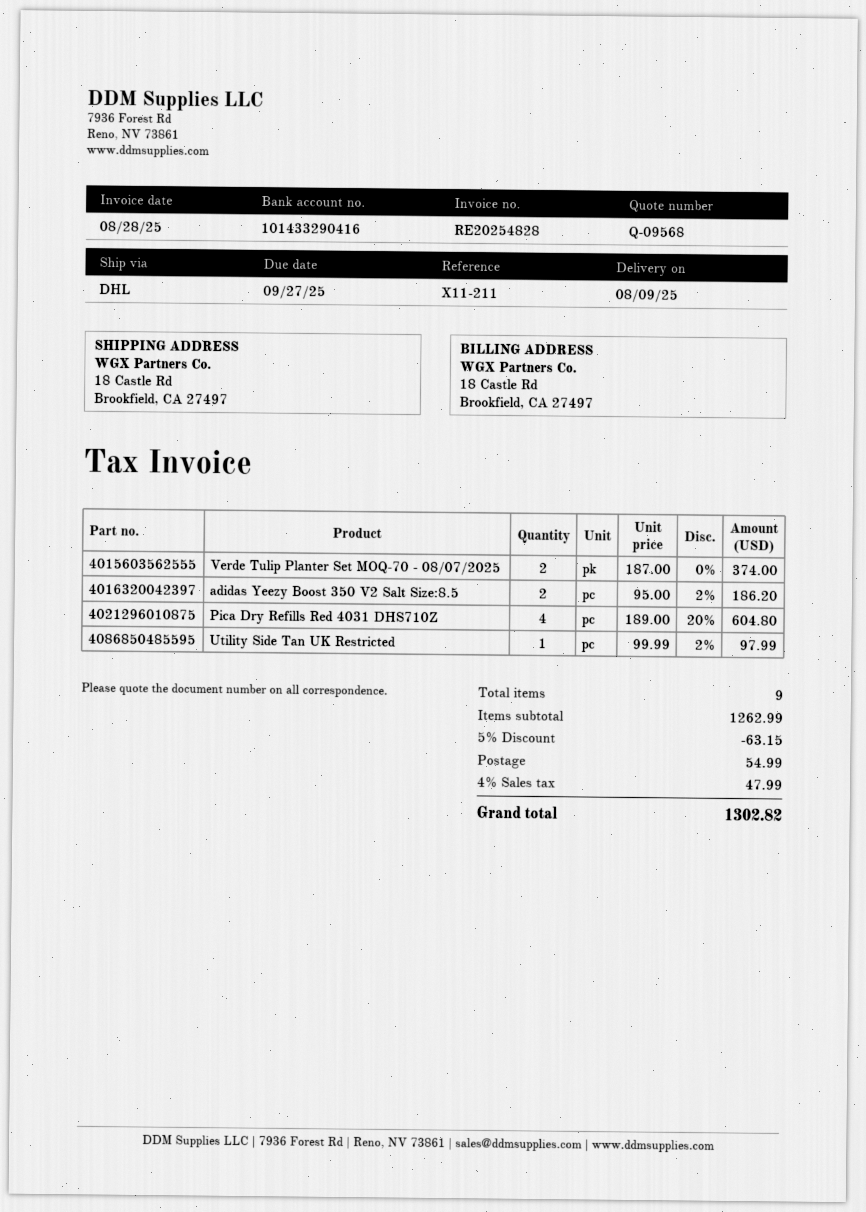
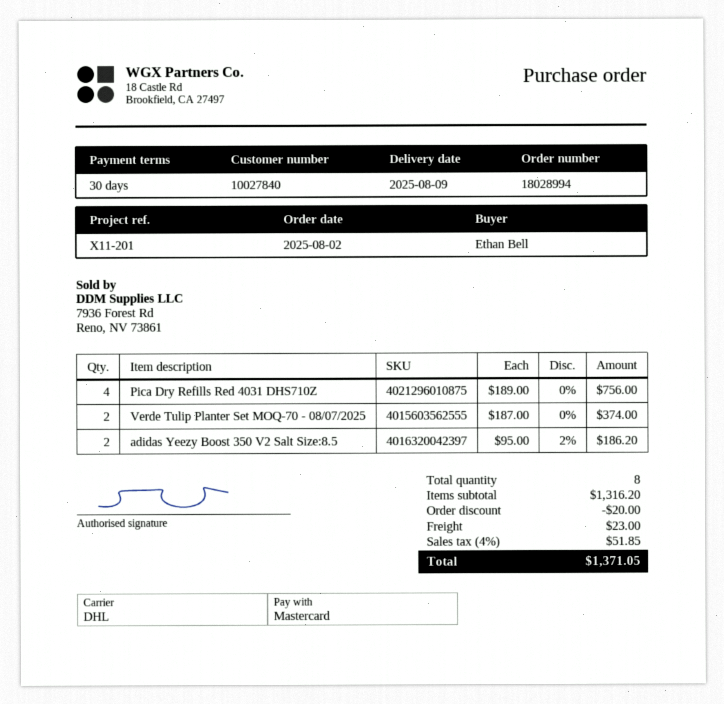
reference: X11-211 -> X11-201
Pica Dry Refills Red 4031 DHS710Z: 4 x 189.00 - 20% = 604.80 -> 4 x 189.00 = 756.00
Utility Side Tan UK Restricted: 1 x 99.99 - 2% = 97.99 -> none
total quantity: 9 -> 8
subtotal: 1262.99 -> 1316.20
discount: 63.15 -> 20.00
shipping: 54.99 -> 23.00
tax: 4% = 47.99 -> 4% = 51.85
total: 1302.82 -> 1371.05

